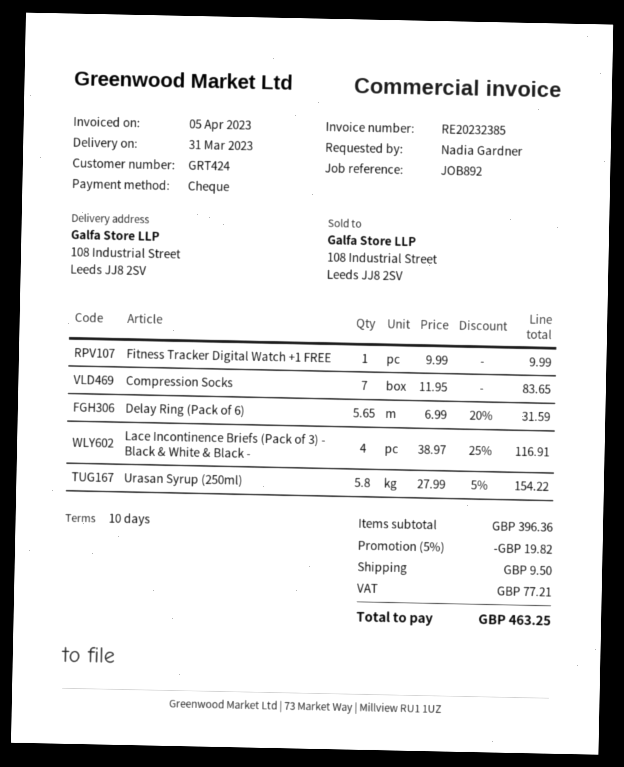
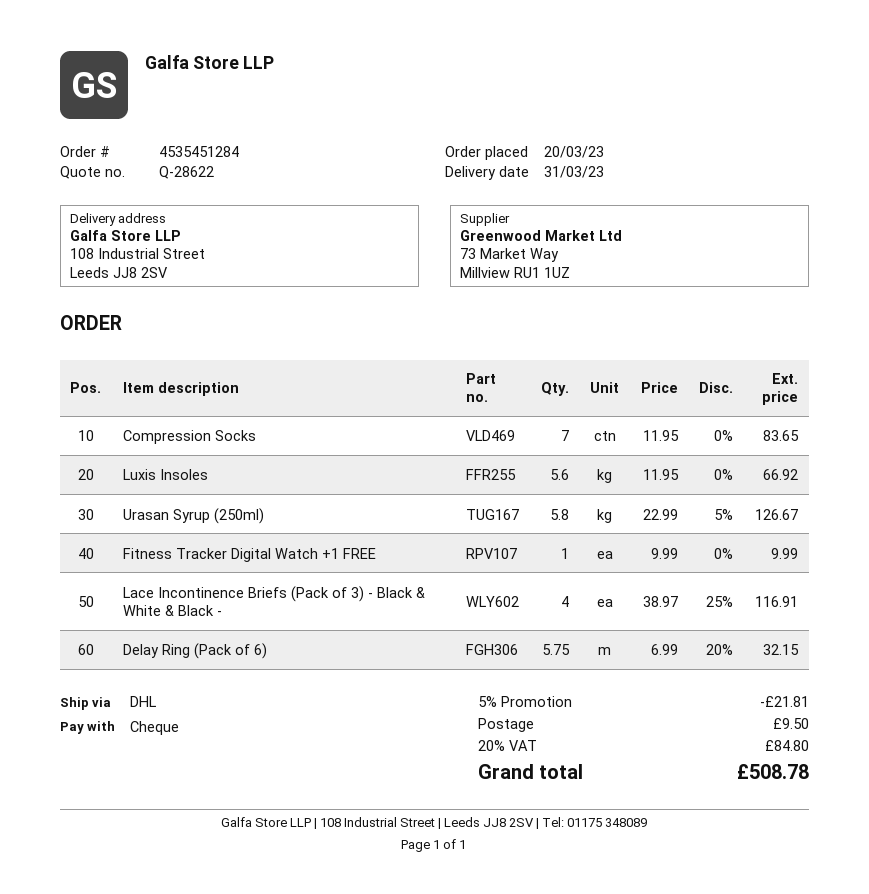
Delay Ring (Pack of 6): 5.65 x 6.99 - 20% = 31.59 -> 5.75 x 6.99 - 20% = 32.15
Urasan Syrup (250ml): 5.8 x 27.99 - 5% = 154.22 -> 5.8 x 22.99 - 5% = 126.67
Luxis Insoles: none -> 5.6 x 11.95 = 66.92
discount: 5% = 19.82 -> 5% = 21.81
tax: 77.21 -> 84.80
total: 463.25 -> 508.78

